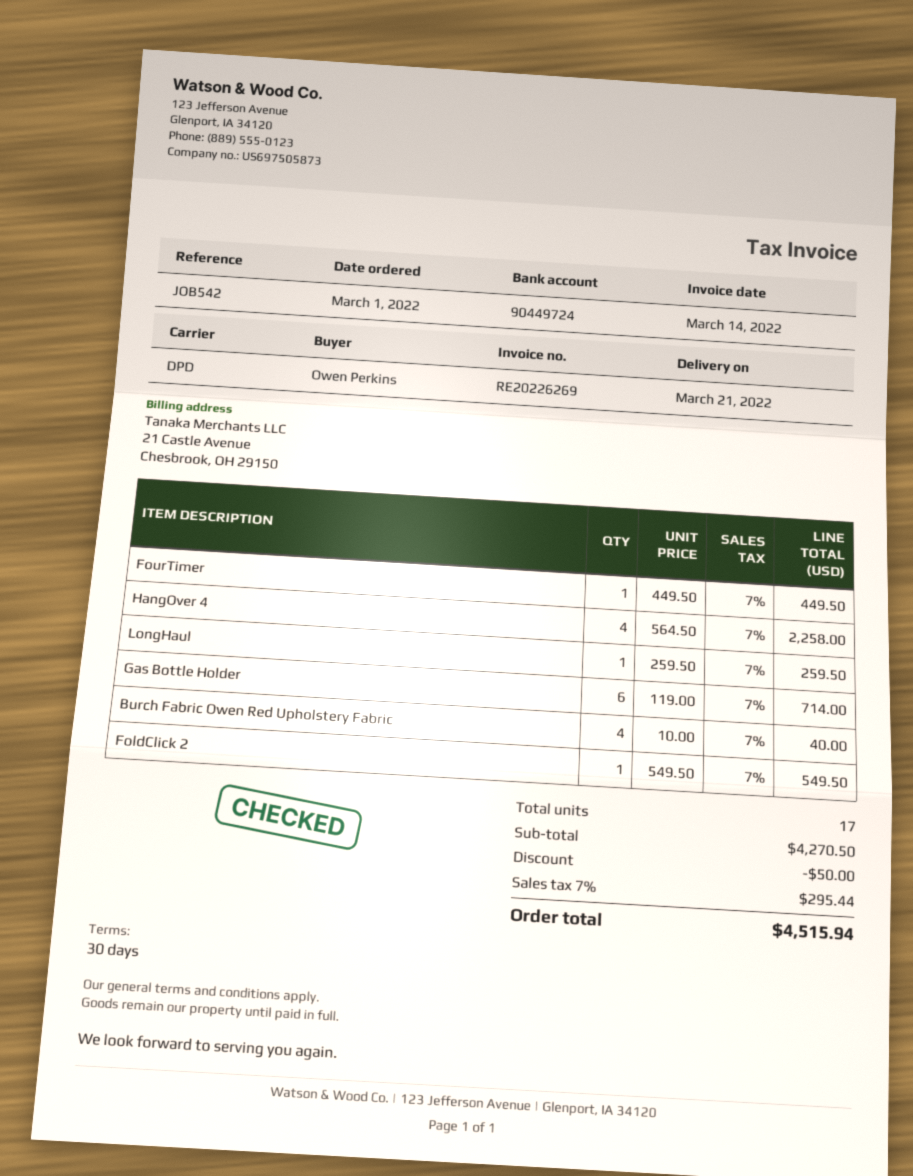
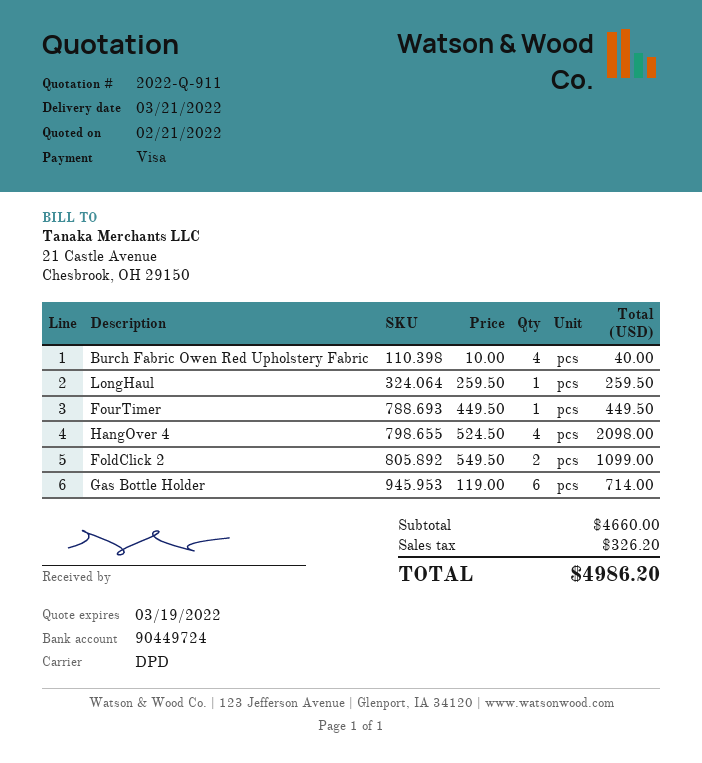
HangOver 4: 4 x 564.50 = 2258.00 -> 4 x 524.50 = 2098.00
FoldClick 2: 1 x 549.50 = 549.50 -> 2 x 549.50 = 1099.00
subtotal: 4270.50 -> 4660.00
discount: 50.00 -> none
tax: 295.44 -> 326.20
total: 4515.94 -> 4986.20

